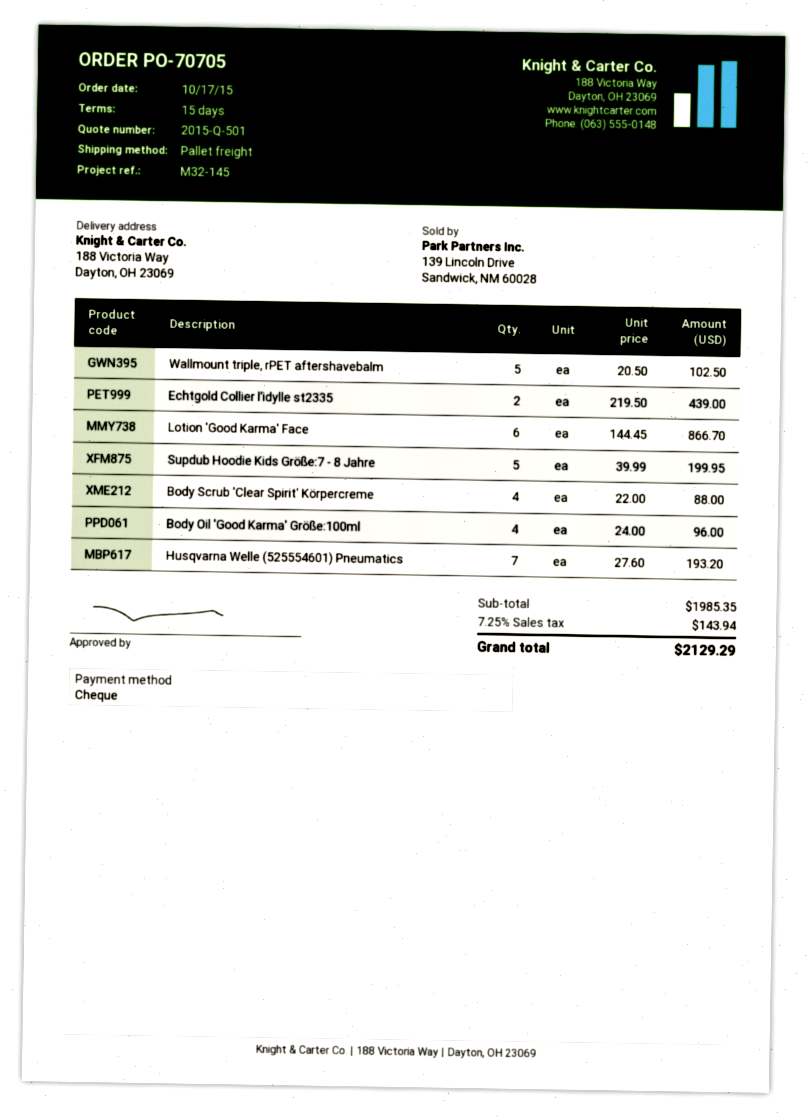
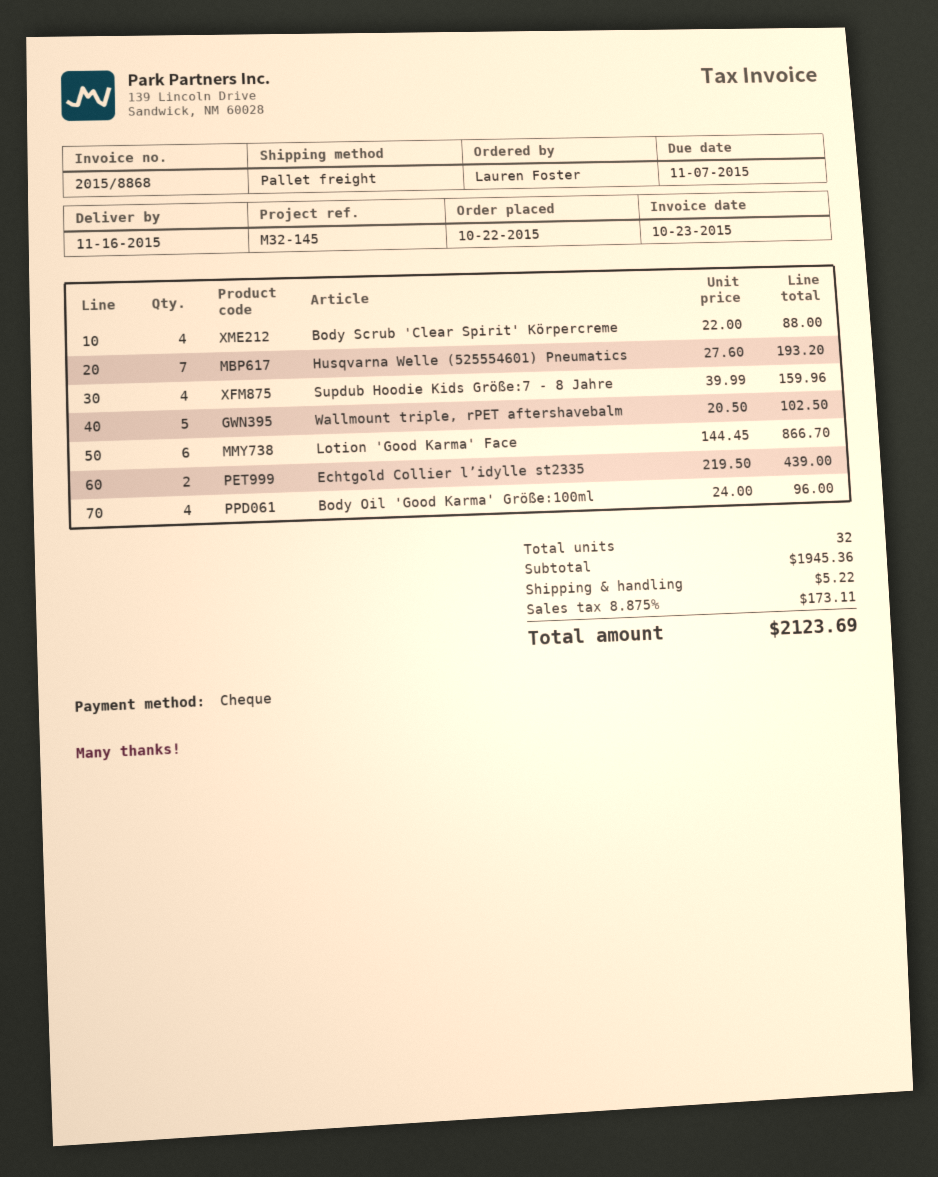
order date: 2015-10-17 -> 2015-10-22
Supdub Hoodie Kids Größe:7 - 8 Jahre: 5 x 39.99 = 199.95 -> 4 x 39.99 = 159.96
subtotal: 1985.35 -> 1945.36
shipping: none -> 5.22
tax: 7.25% = 143.94 -> 8.875% = 173.11
total: 2129.29 -> 2123.69

